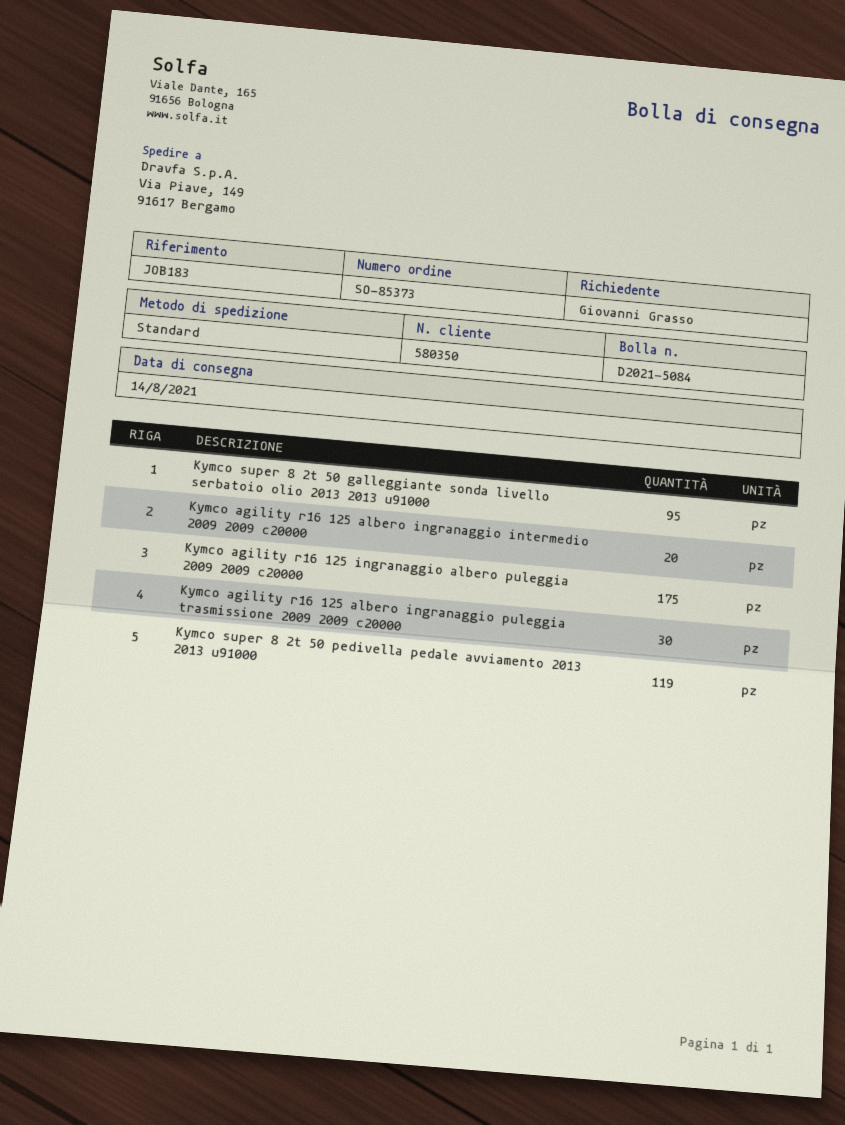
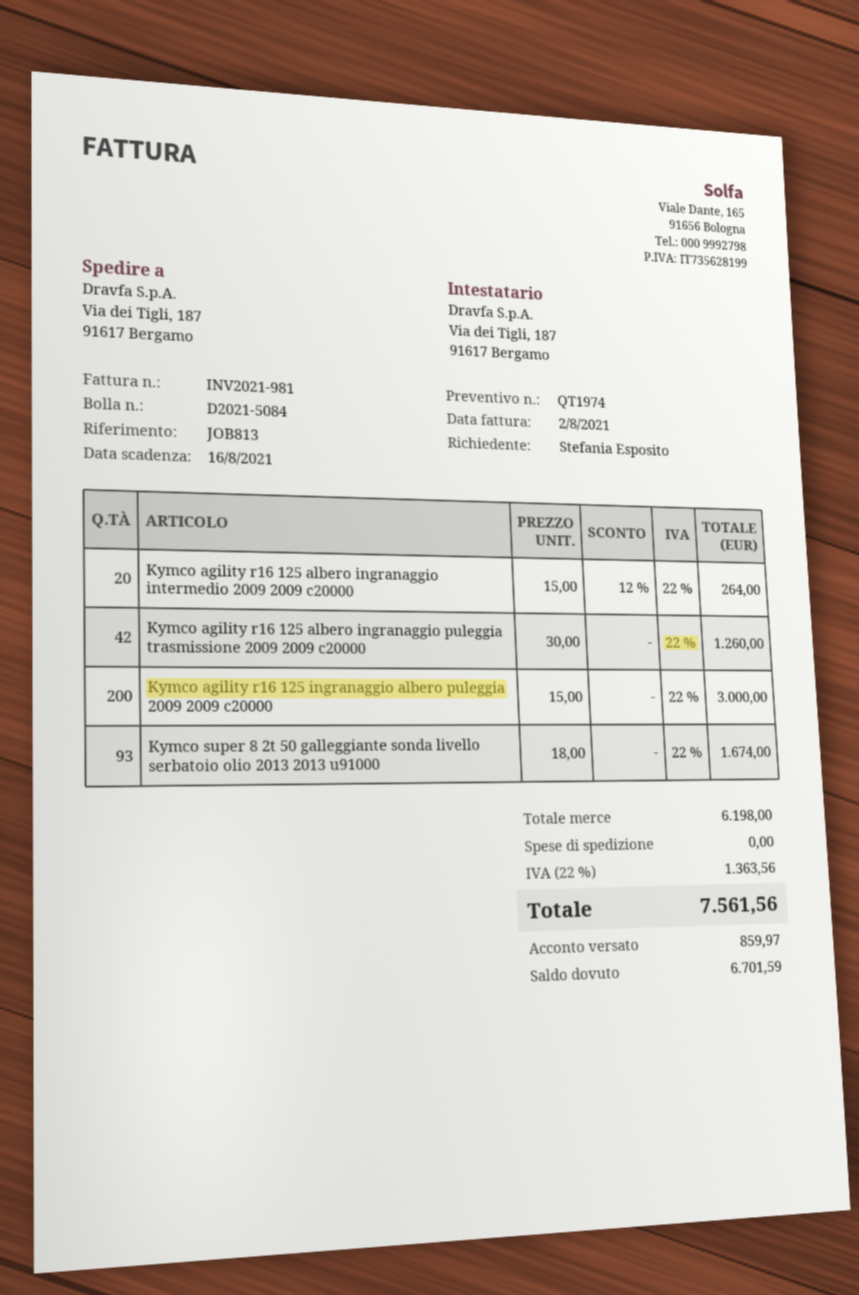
reference: JOB183 -> JOB813
ordered by: Giovanni Grasso -> Stefania Esposito
ship to: Via Piave, 149, 91617 Bergamo -> Via dei Tigli, 187, 91617 Bergamo
Kymco super 8 2t 50 galleggiante sonda livello serbatoio olio 2013 2013 u91000: 95 -> 93
Kymco agility r16 125 ingranaggio albero puleggia 2009 2009 c20000: 175 -> 200
Kymco agility r16 125 albero ingranaggio puleggia trasmissione 2009 2009 c20000: 30 -> 42
Kymco super 8 2t 50 pedivella pedale avviamento 2013 2013 u91000: 119 -> none

